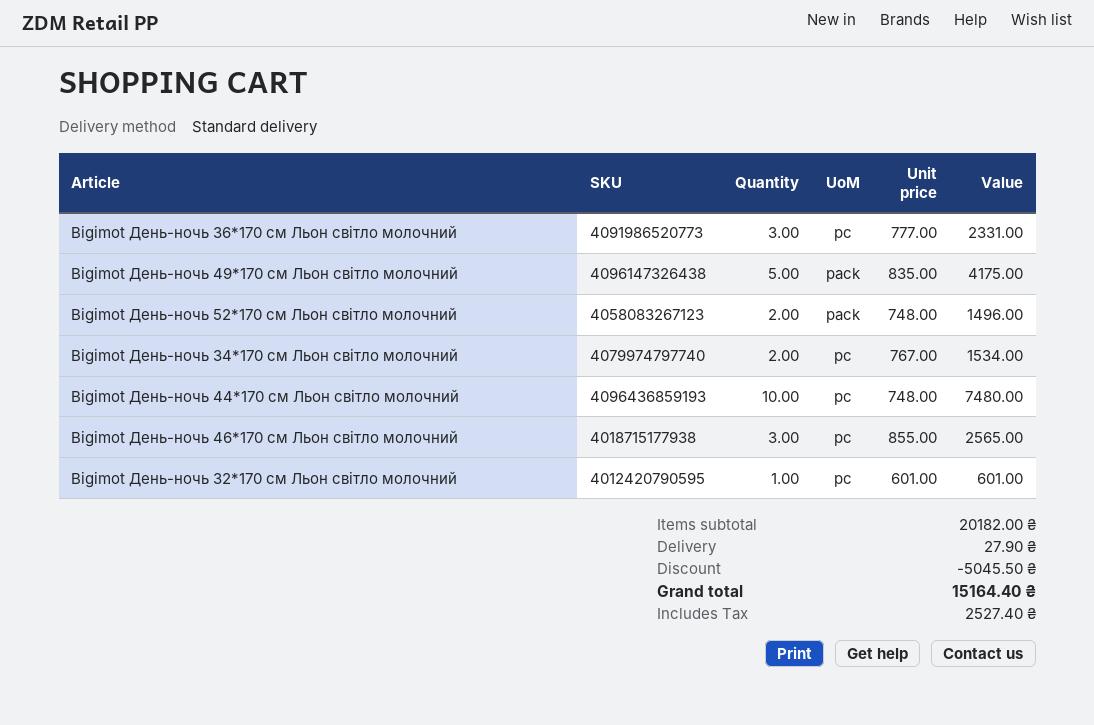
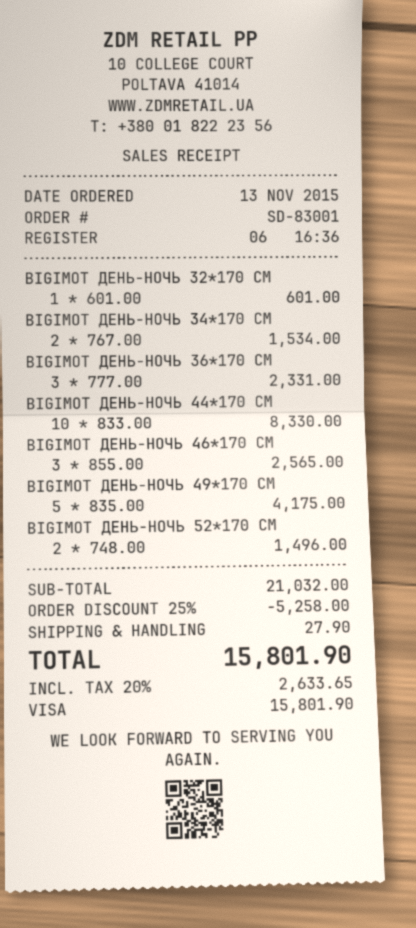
Bigimot День-ночь 44*170 см Льон світло молочний: 10 x 748.00 = 7480.00 -> 10 x 833.00 = 8330.00
subtotal: 20182.00 -> 21032.00
discount: 5045.50 -> 5258.00
tax: 2527.40 -> 2633.65
total: 15164.40 -> 15801.90

